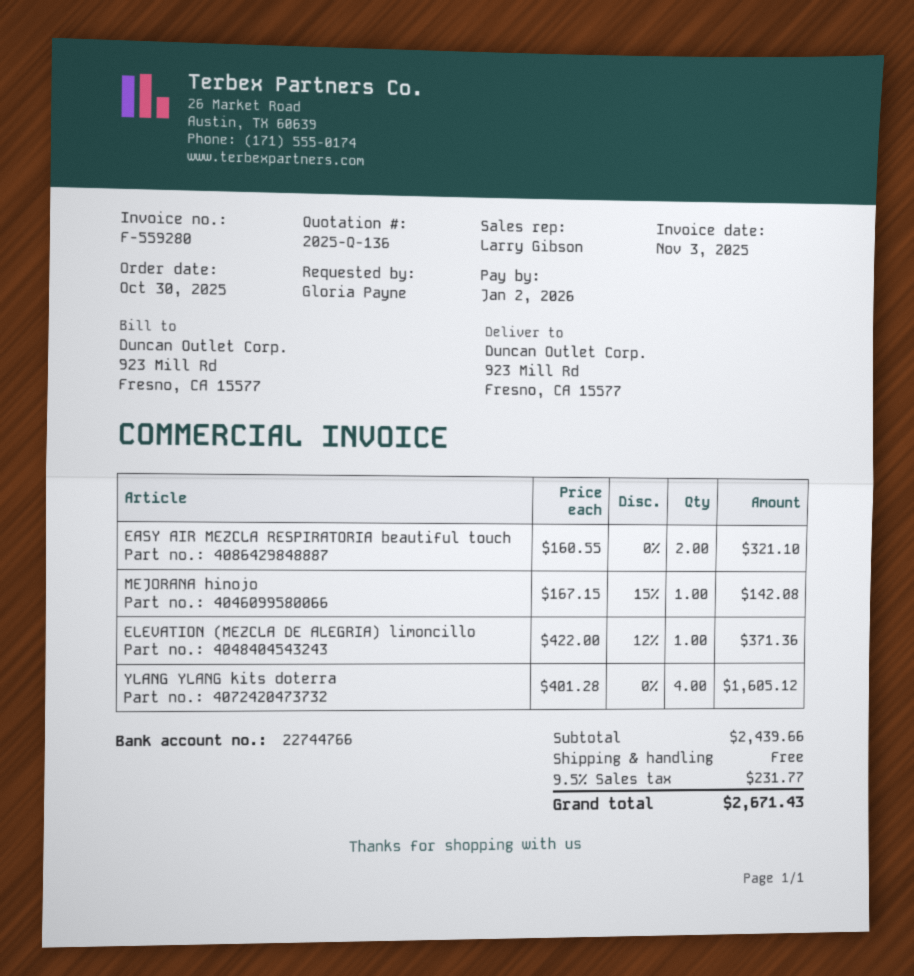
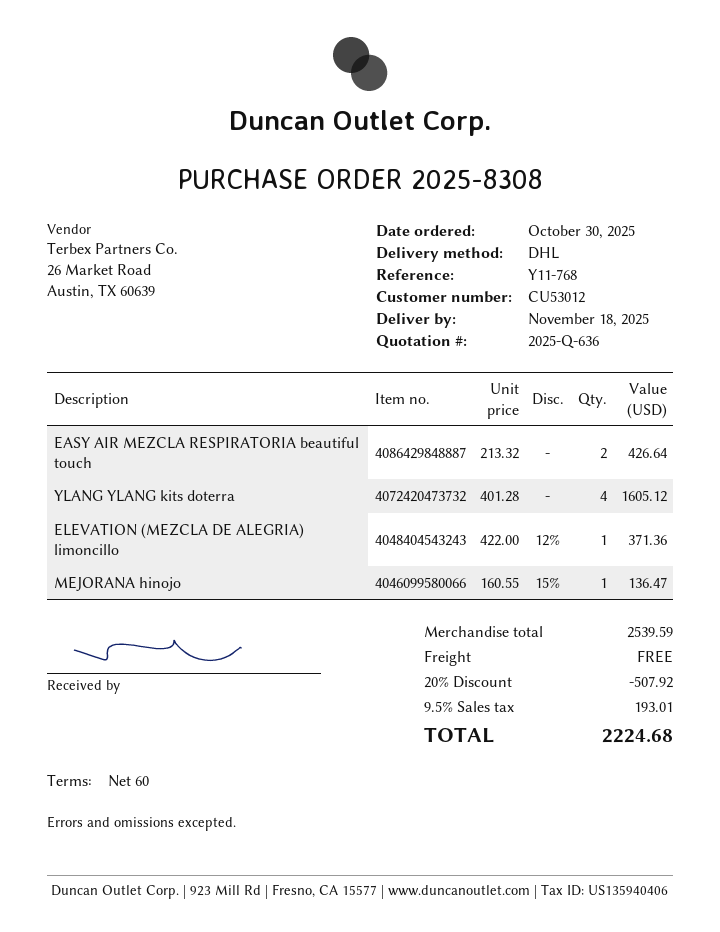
quote number: 2025-Q-136 -> 2025-Q-636
EASY AIR MEZCLA RESPIRATORIA beautiful touch: 2 x 160.55 = 321.10 -> 2 x 213.32 = 426.64
MEJORANA hinojo: 1 x 167.15 - 15% = 142.08 -> 1 x 160.55 - 15% = 136.47
subtotal: 2439.66 -> 2539.59
discount: none -> 20% = 507.92
tax: 9.5% = 231.77 -> 9.5% = 193.01
total: 2671.43 -> 2224.68

